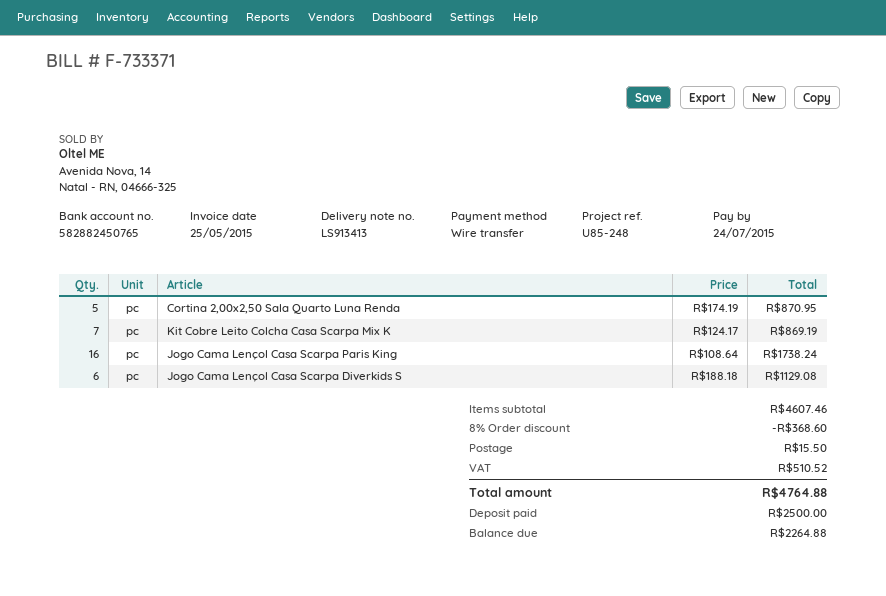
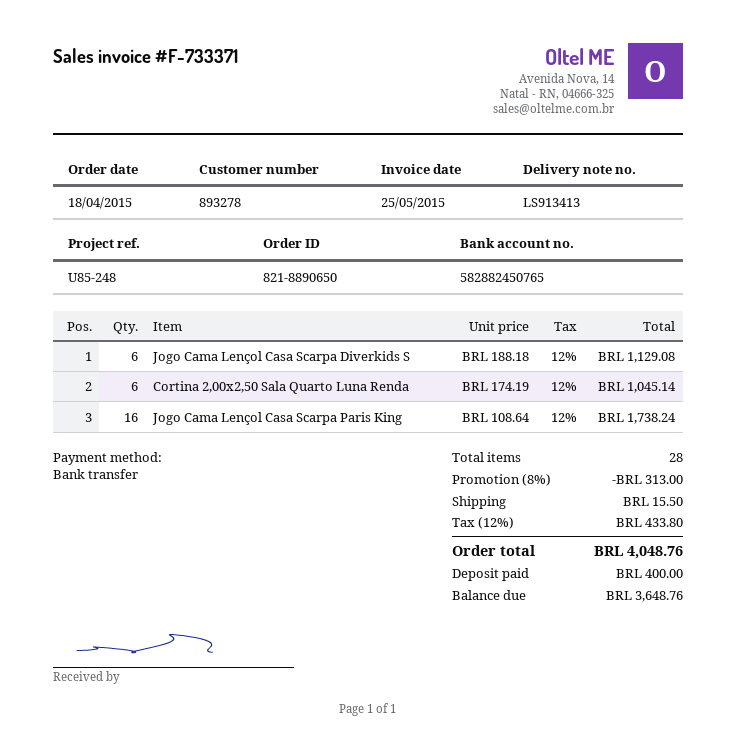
Cortina 2,00x2,50 Sala Quarto Luna Renda: 5 x 174.19 = 870.95 -> 6 x 174.19 = 1045.14
Kit Cobre Leito Colcha Casa Scarpa Mix K: 7 x 124.17 = 869.19 -> none
discount: 8% = 368.60 -> 8% = 313.00
tax: 510.52 -> 433.80
total: 4764.88 -> 4048.76
deposit: 2500.00 -> 400.00
balance: 2264.88 -> 3648.76

